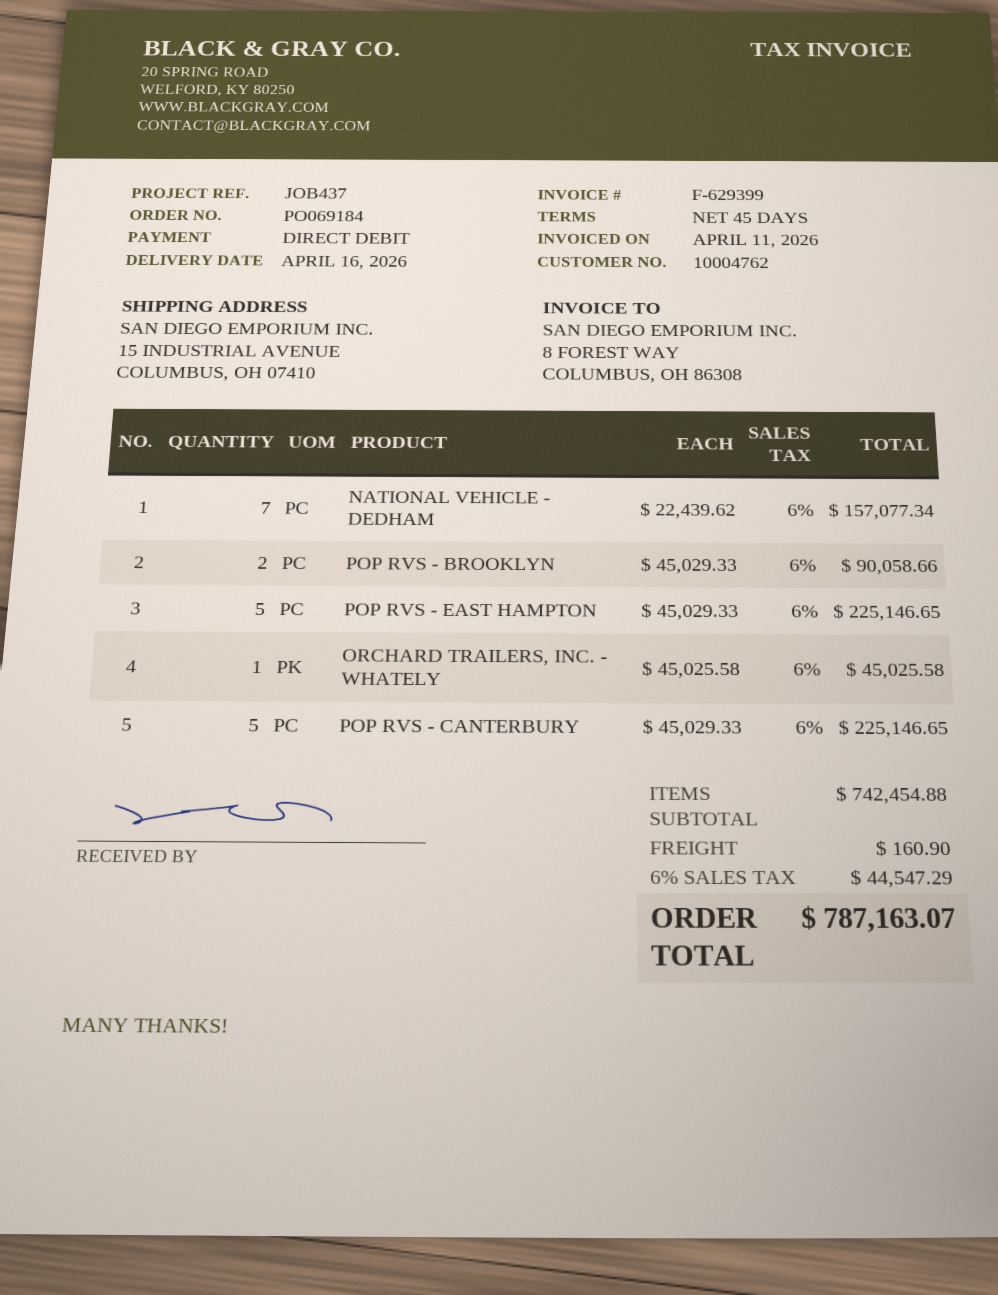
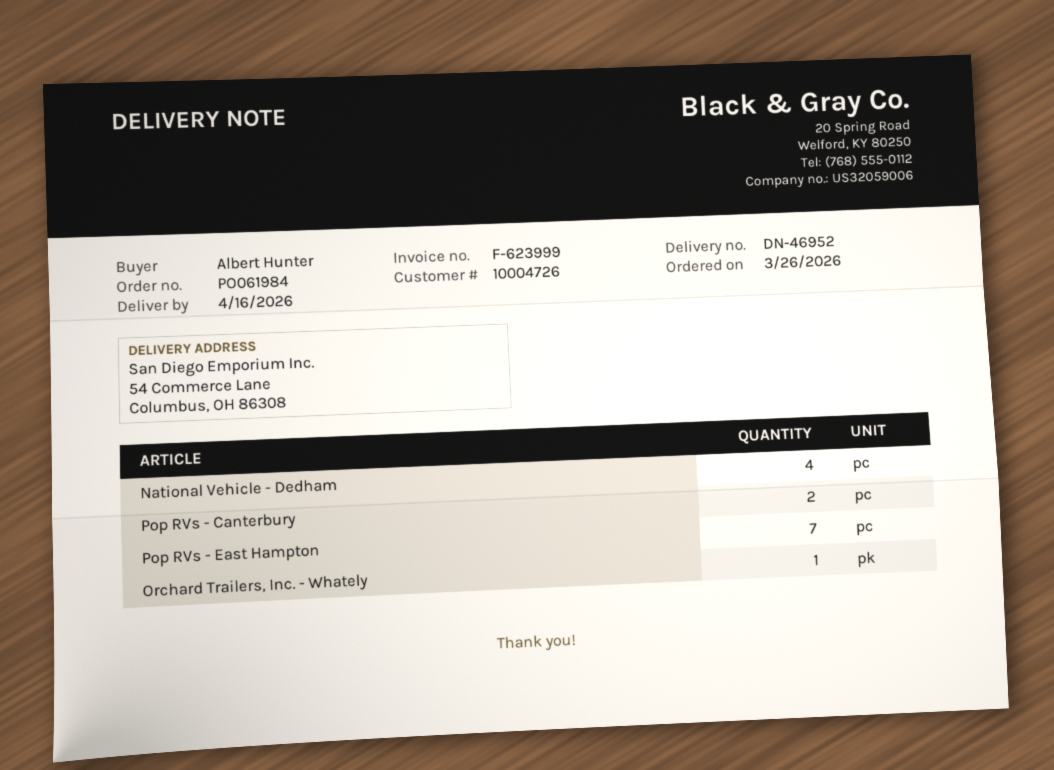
order number: PO069184 -> PO061984
invoice number: F-629399 -> F-623999
customer number: 10004762 -> 10004726
ship to: 15 INDUSTRIAL AVENUE, COLUMBUS, OH 07410 -> 54 Commerce Lane, Columbus, OH 86308
NATIONAL VEHICLE - DEDHAM: 7 -> 4
POP RVS - BROOKLYN: 2 -> none
POP RVS - EAST HAMPTON: 5 -> 7
POP RVS - CANTERBURY: 5 -> 2

